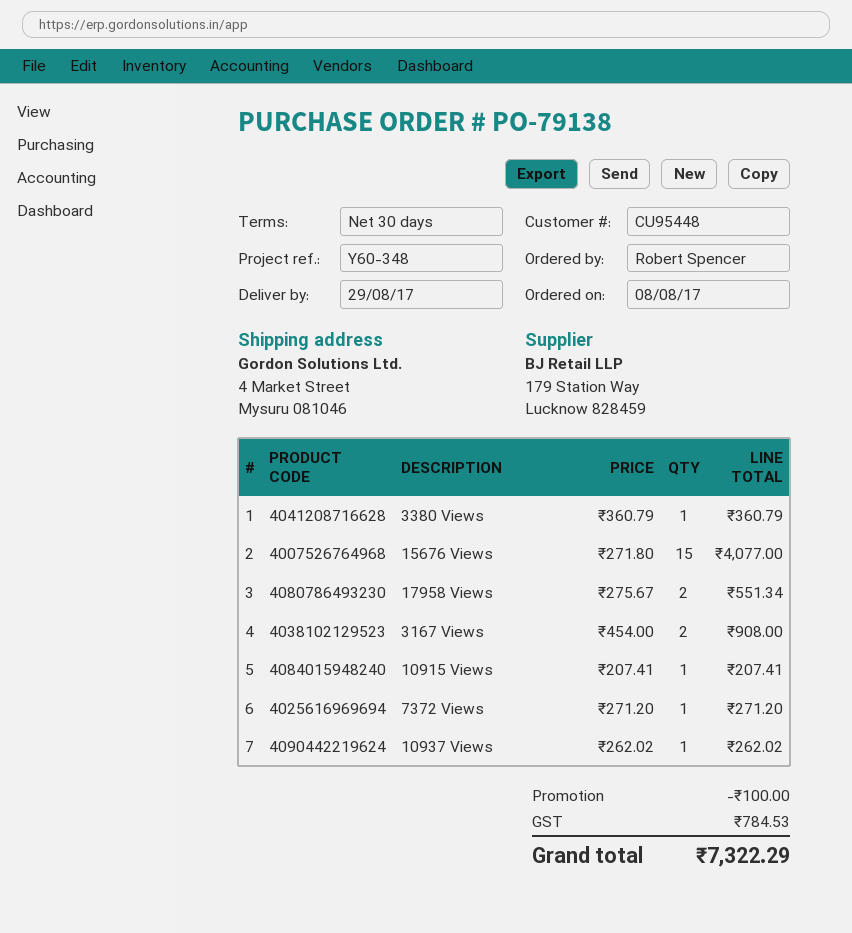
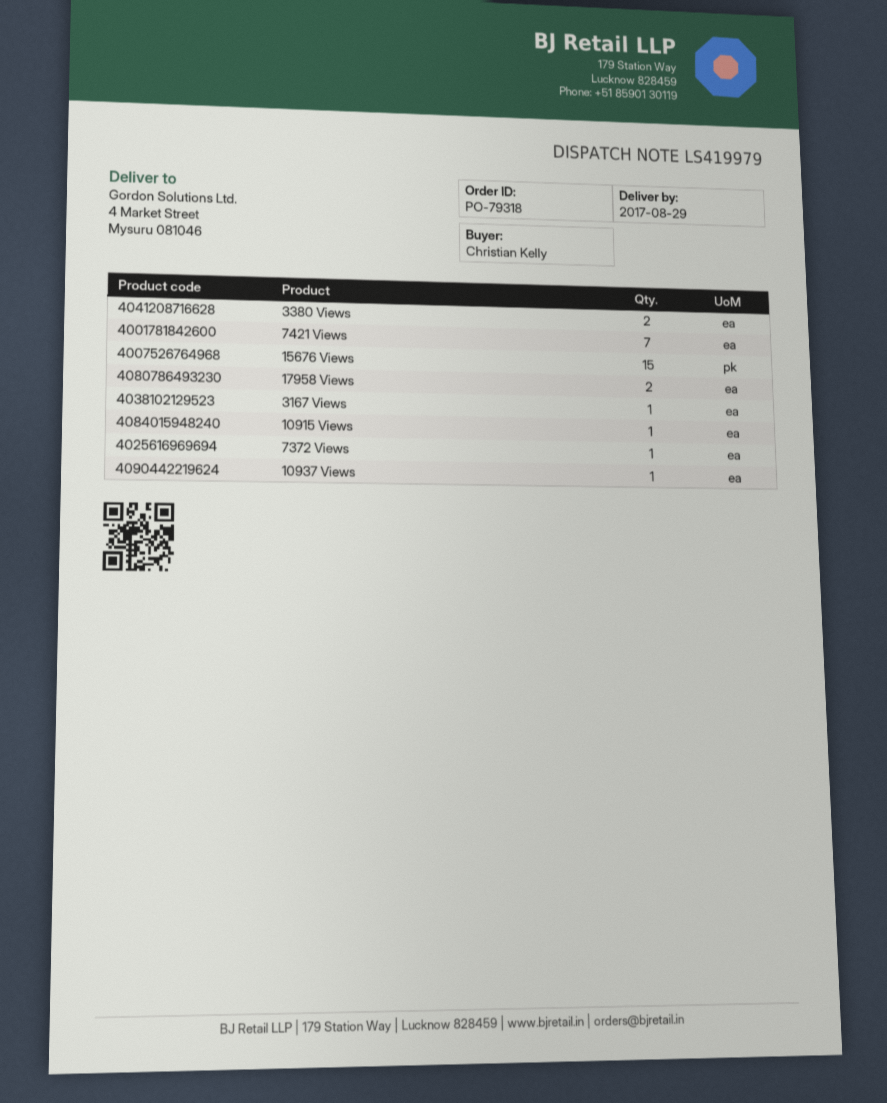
order number: PO-79138 -> PO-79318
ordered by: Robert Spencer -> Christian Kelly
3380 Views: 1 -> 2
3167 Views: 2 -> 1
7421 Views: none -> 7

